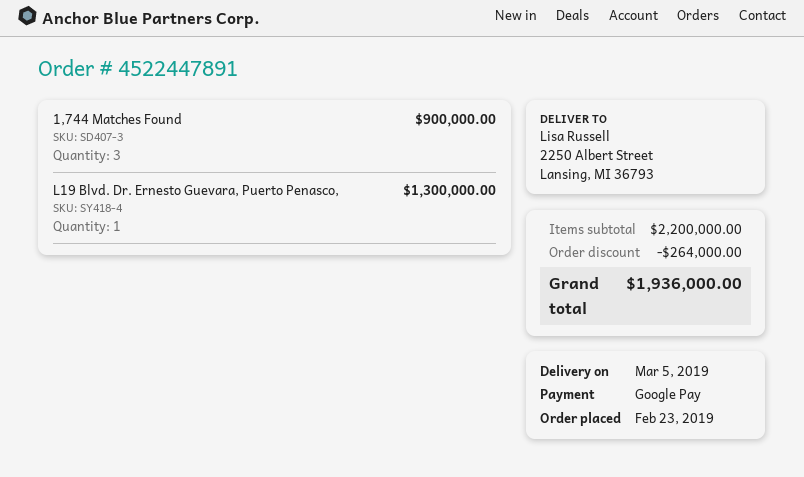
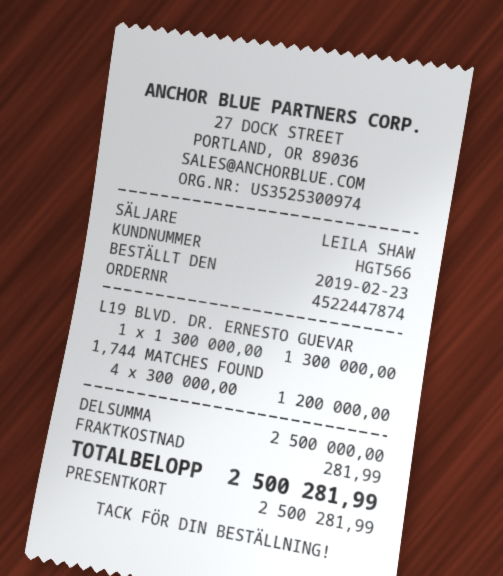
order number: 4522447891 -> 4522447874
payment method: Google Pay -> gift card
1,744 Matches Found: 3 for 900000.00 -> 4 for 1200000.00
subtotal: 2200000.00 -> 2500000.00
discount: 264000.00 -> none
shipping: none -> 281.99
total: 1936000.00 -> 2500281.99

